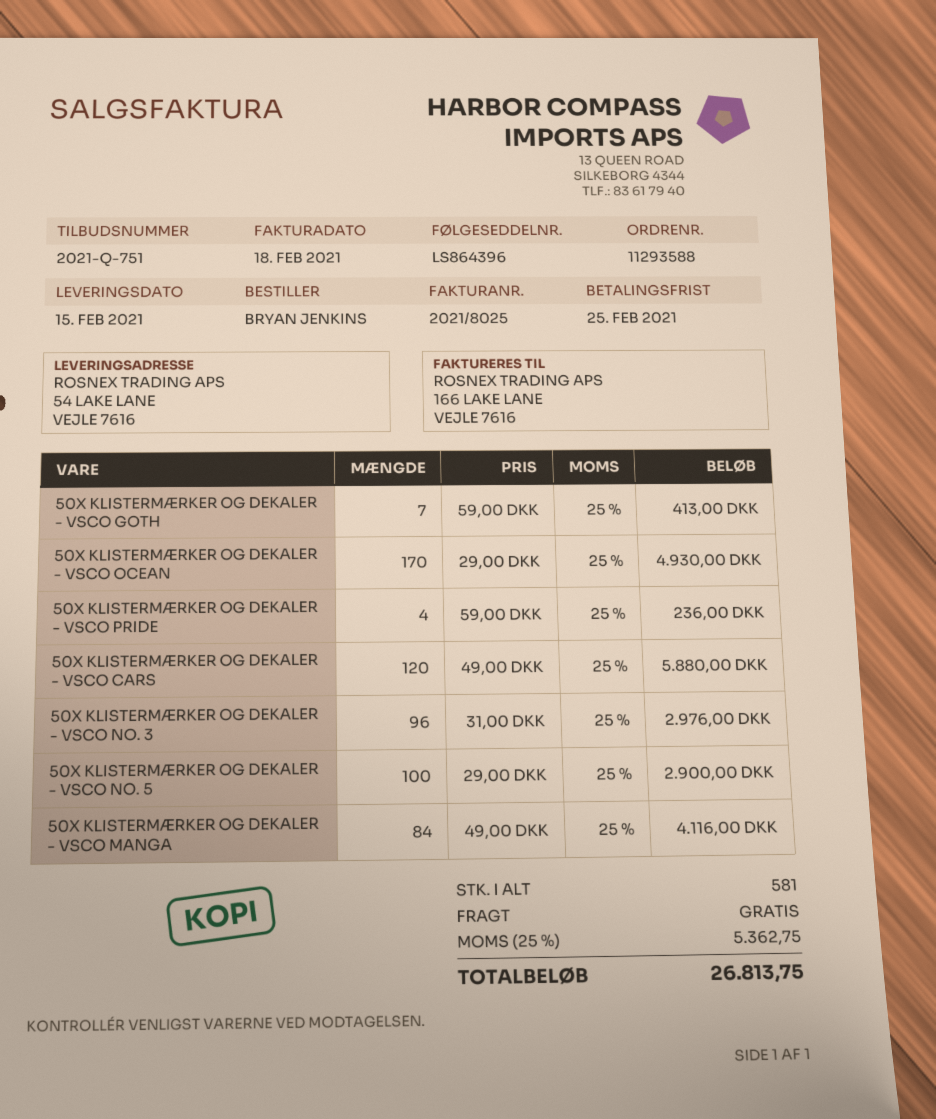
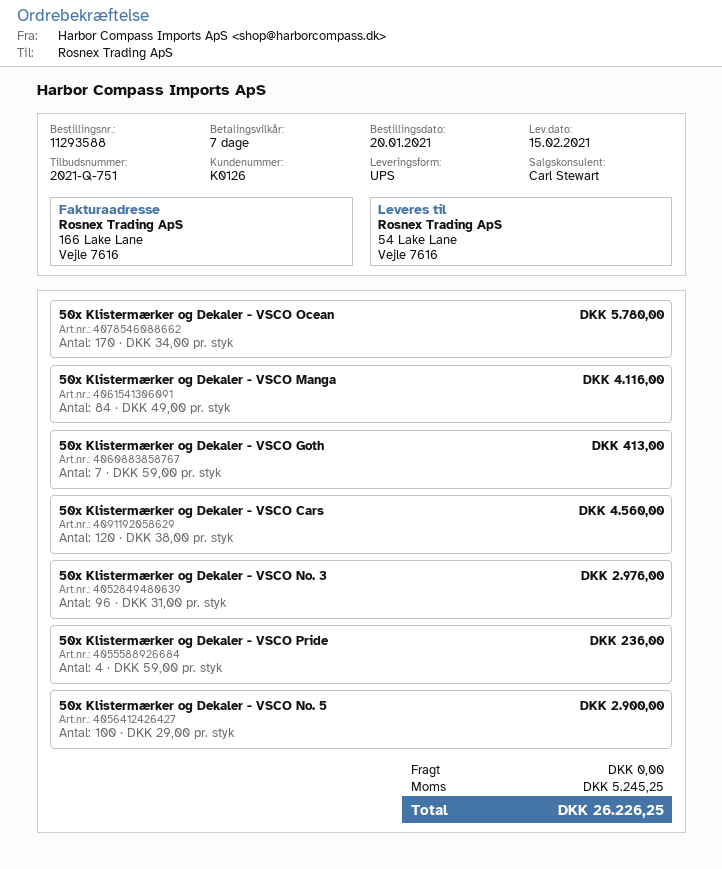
50X KLISTERMÆRKER OG DEKALER - VSCO OCEAN: 170 x 29.00 = 4930.00 -> 170 x 34.00 = 5780.00
50X KLISTERMÆRKER OG DEKALER - VSCO CARS: 120 x 49.00 = 5880.00 -> 120 x 38.00 = 4560.00
tax: 5362.75 -> 5245.25
total: 26813.75 -> 26226.25

